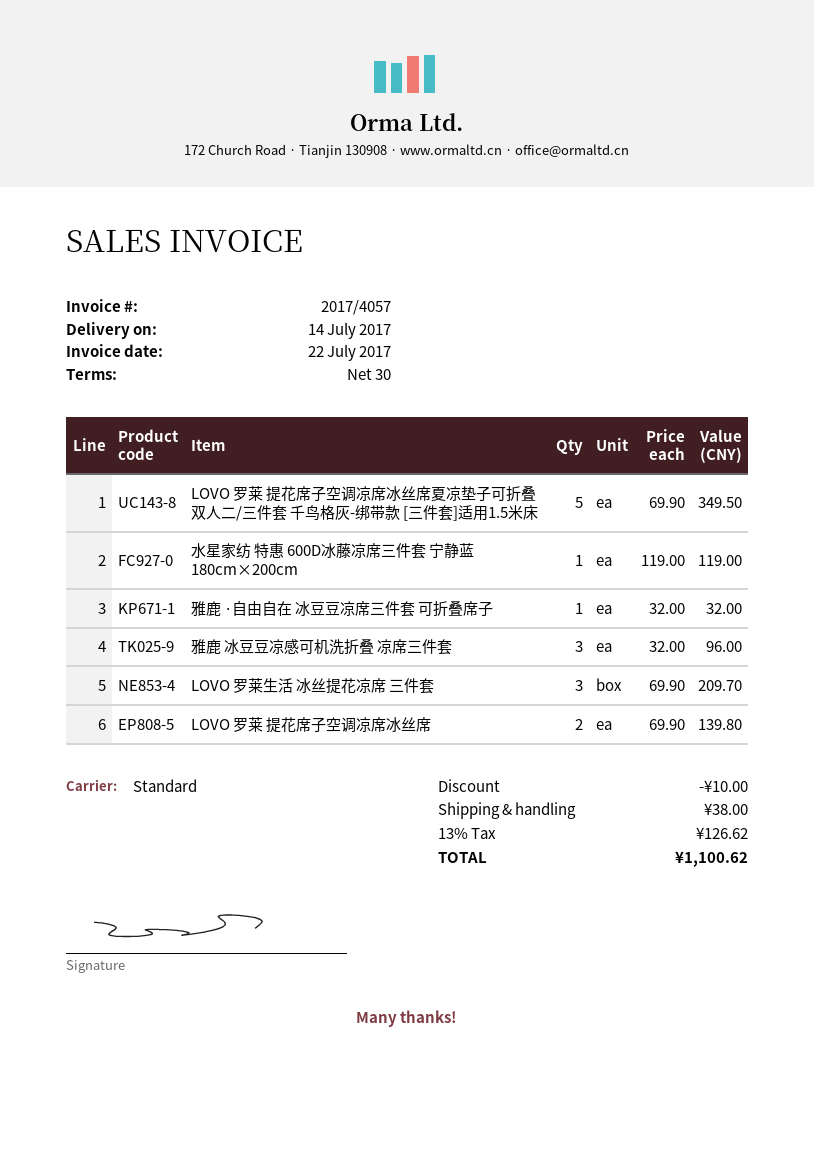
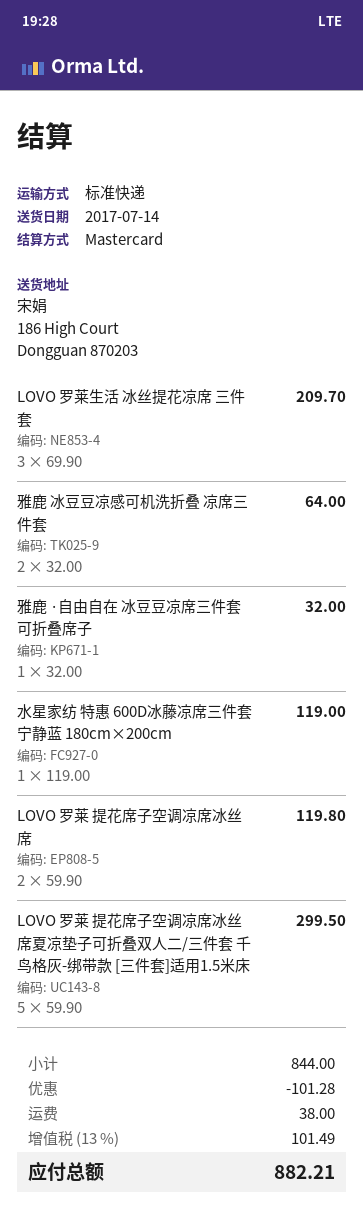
LOVO 罗莱 提花席子空调凉席冰丝席夏凉垫子可折叠双人二/三件套 千鸟格灰-绑带款 [三件套]适用1.5米床: 5 x 69.90 = 349.50 -> 5 x 59.90 = 299.50
雅鹿 冰豆豆凉感可机洗折叠 凉席三件套: 3 x 32.00 = 96.00 -> 2 x 32.00 = 64.00
LOVO 罗莱 提花席子空调凉席冰丝席: 2 x 69.90 = 139.80 -> 2 x 59.90 = 119.80
discount: 10.00 -> 101.28
tax: 13% = 126.62 -> 13% = 101.49
total: 1100.62 -> 882.21

